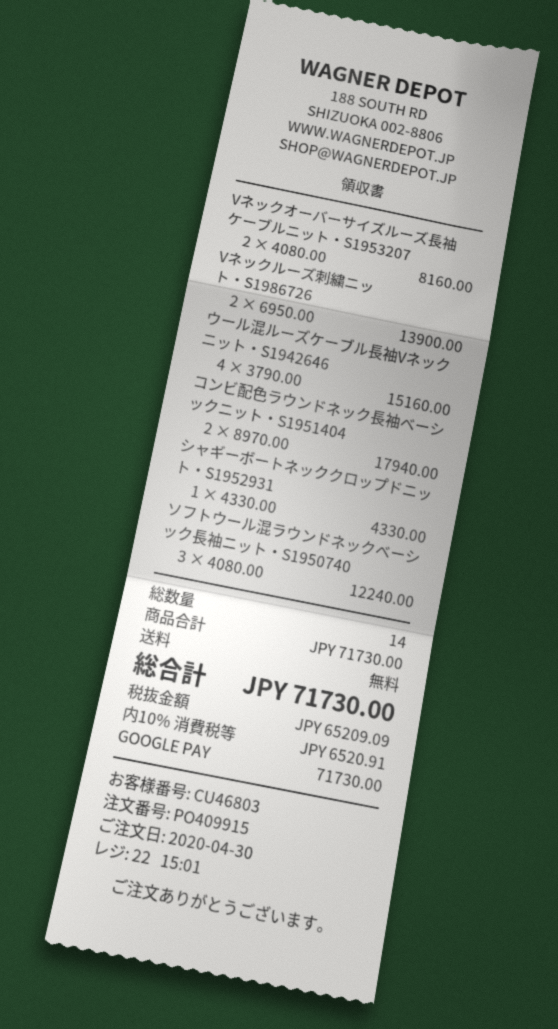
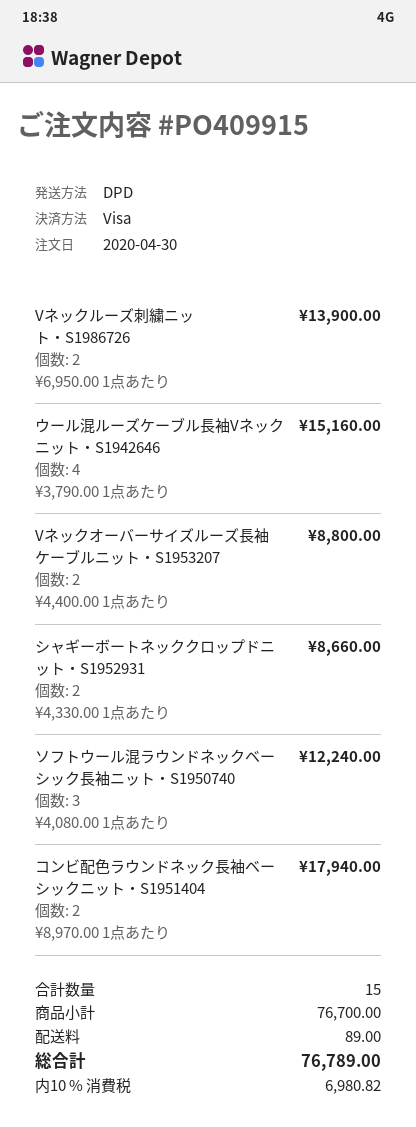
payment method: Google Pay -> Visa
Vネックオーバーサイズルーズ長袖ケーブルニット・S1953207: 2 x 4080.00 = 8160.00 -> 2 x 4400.00 = 8800.00
シャギーボートネッククロップドニット・S1952931: 1 x 4330.00 = 4330.00 -> 2 x 4330.00 = 8660.00
total quantity: 14 -> 15
subtotal: 71730.00 -> 76700.00
shipping: 0.00 -> 89.00
tax: 10% = 6520.91 -> 10% = 6980.82
total: 71730.00 -> 76789.00

